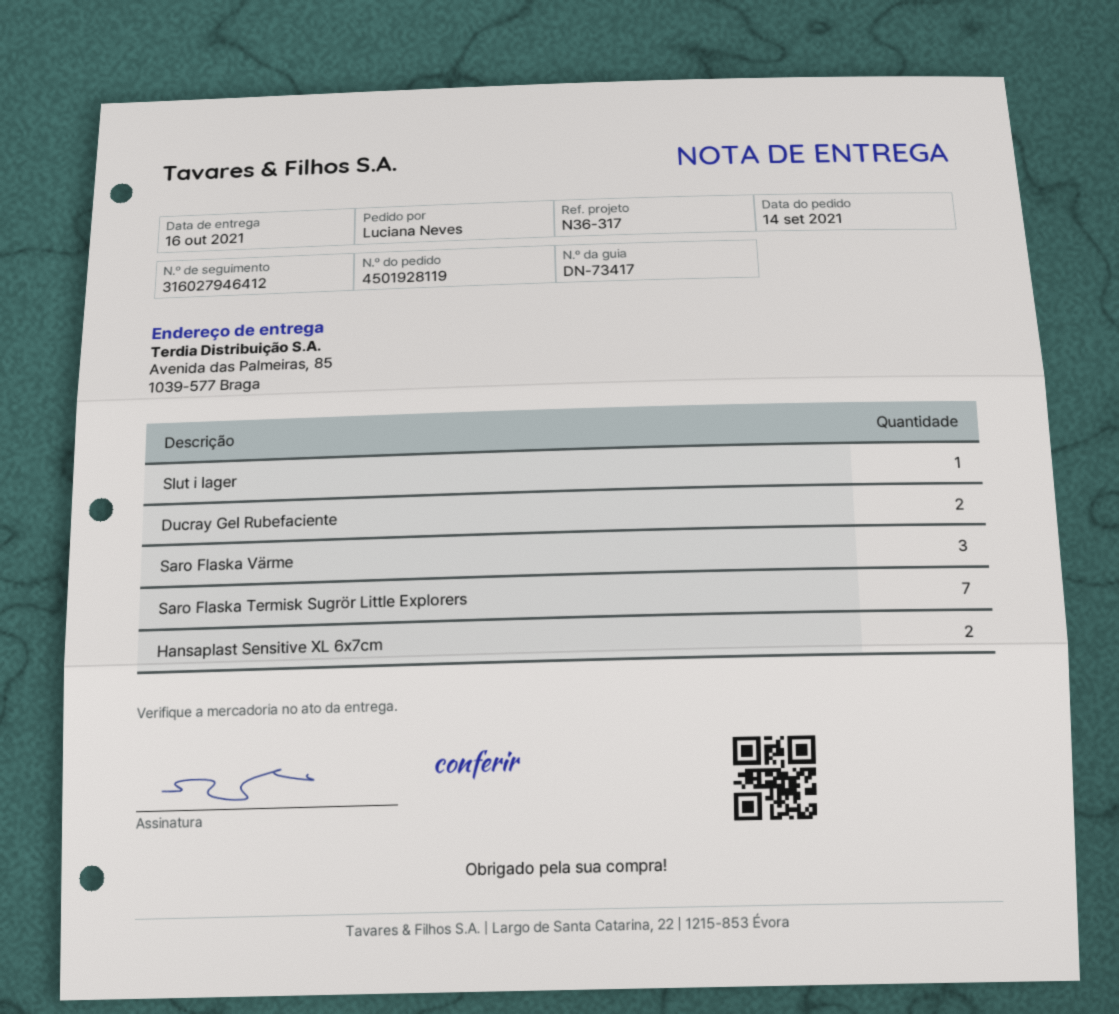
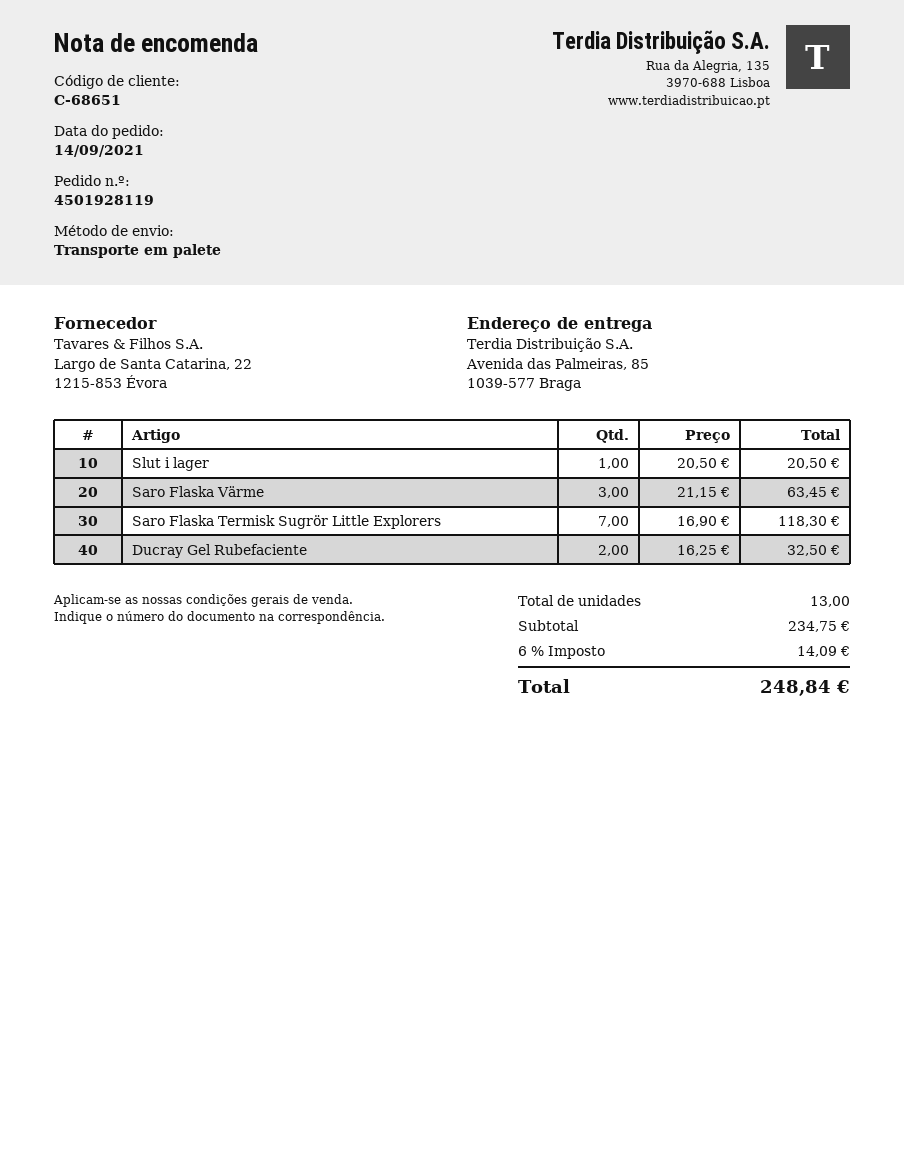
Hansaplast Sensitive XL 6x7cm: 2 -> none

